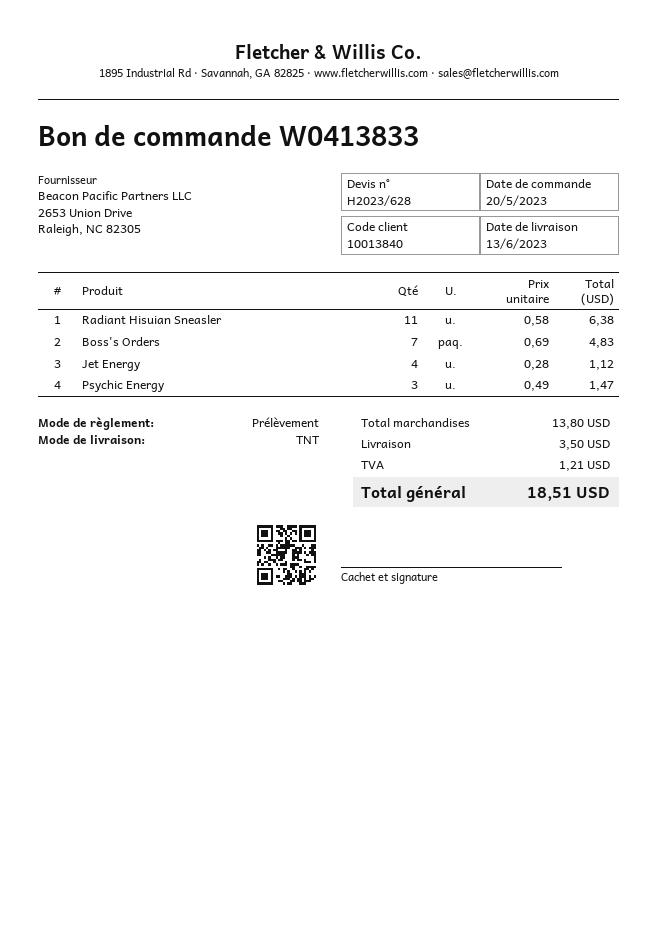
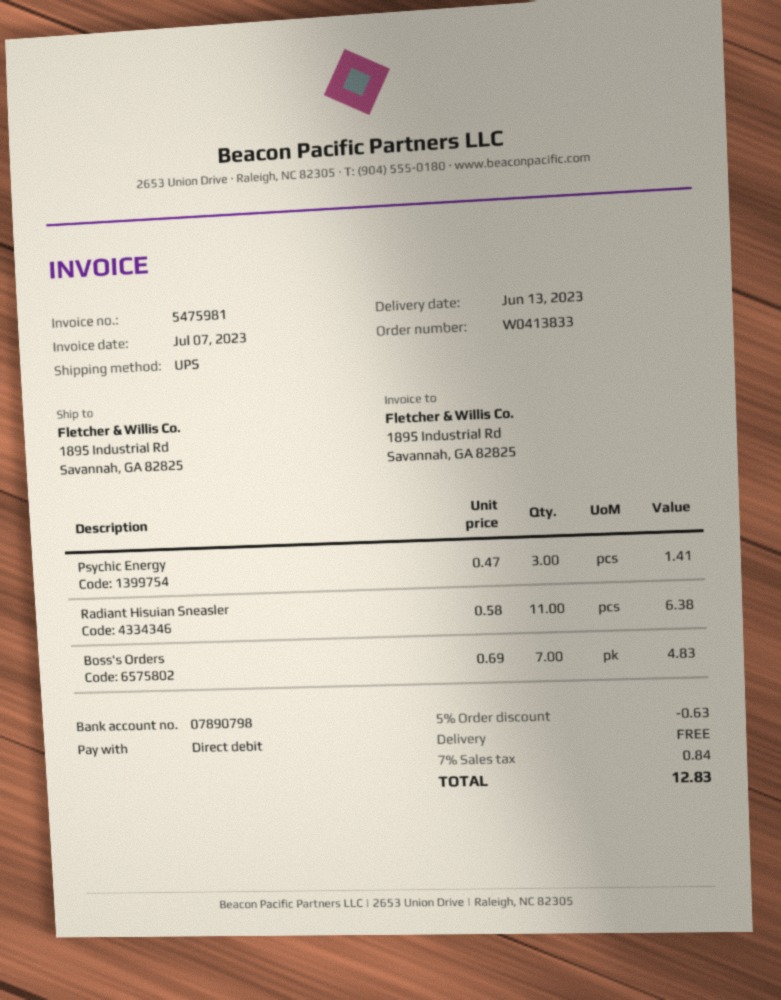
shipping method: TNT -> UPS
Jet Energy: 4 x 0.28 = 1.12 -> none
Psychic Energy: 3 x 0.49 = 1.47 -> 3 x 0.47 = 1.41
discount: none -> 5% = 0.63
shipping: 3.50 -> 0.00
tax: 1.21 -> 0.84
total: 18.51 -> 12.83

